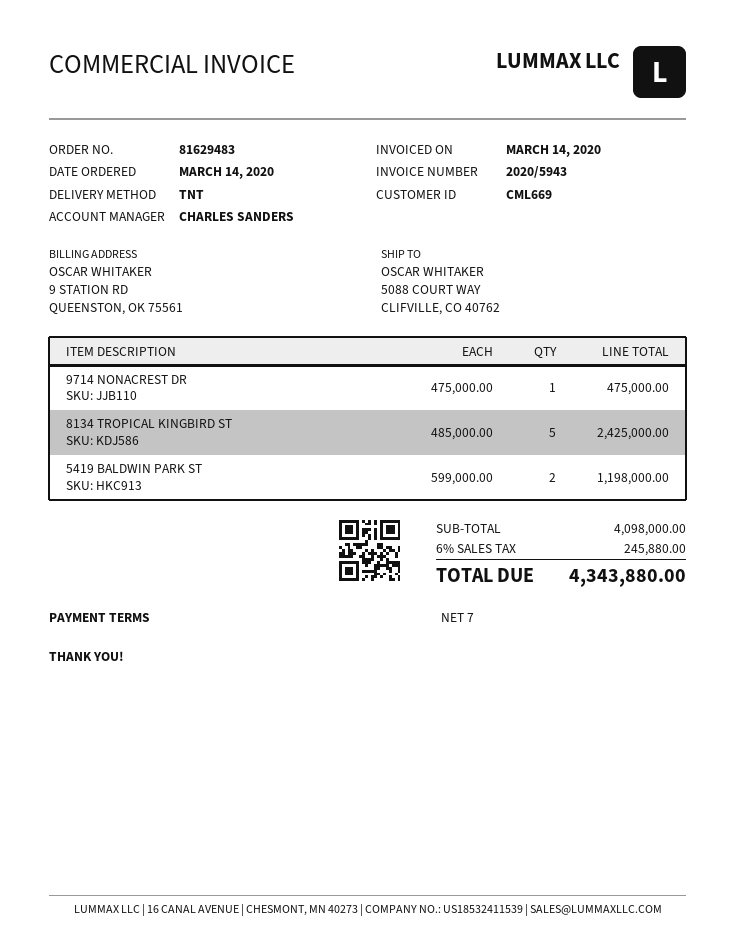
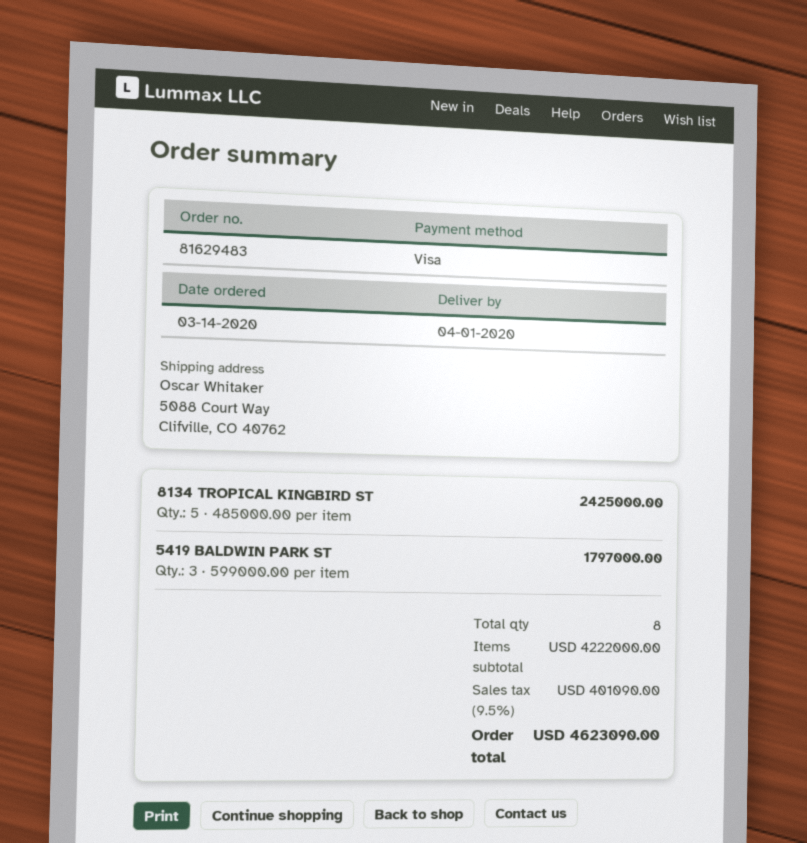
9714 NONACREST DR: 1 x 475000.00 = 475000.00 -> none
5419 BALDWIN PARK ST: 2 x 599000.00 = 1198000.00 -> 3 x 599000.00 = 1797000.00
subtotal: 4098000.00 -> 4222000.00
tax: 6% = 245880.00 -> 9.5% = 401090.00
total: 4343880.00 -> 4623090.00

